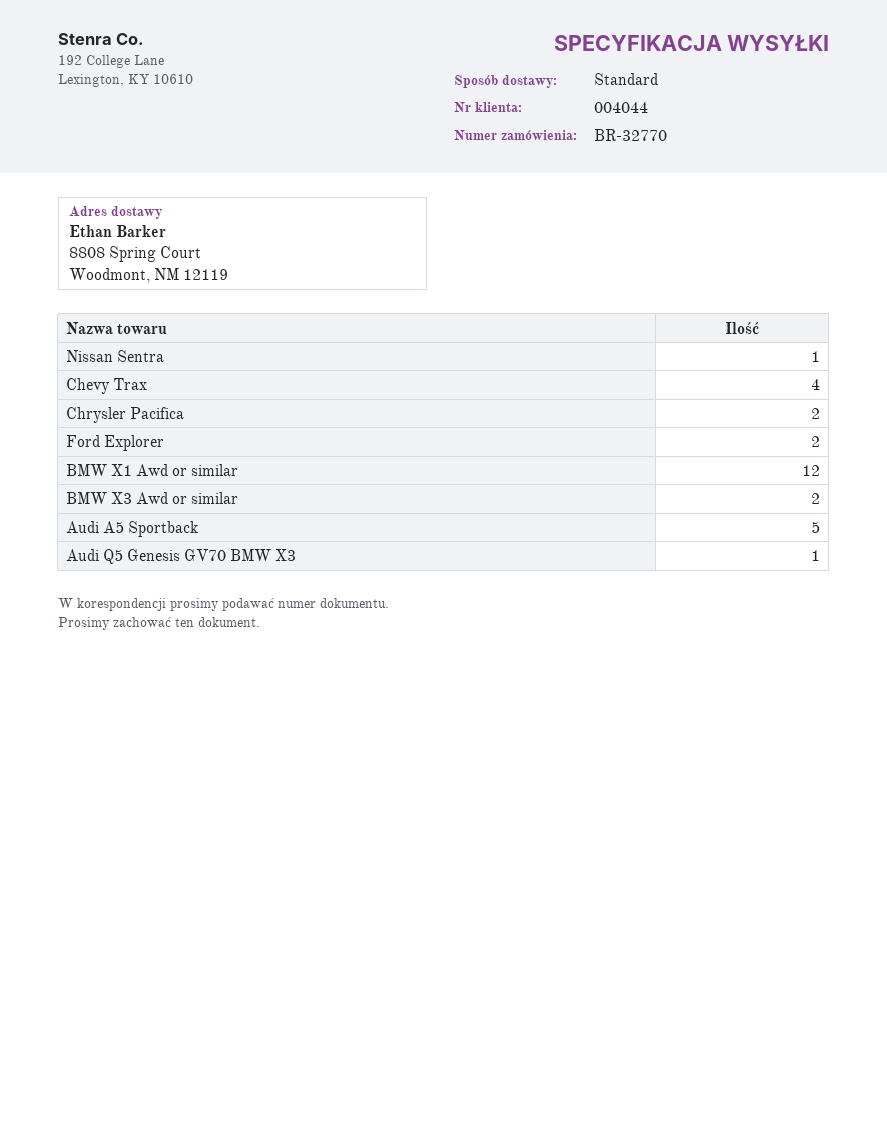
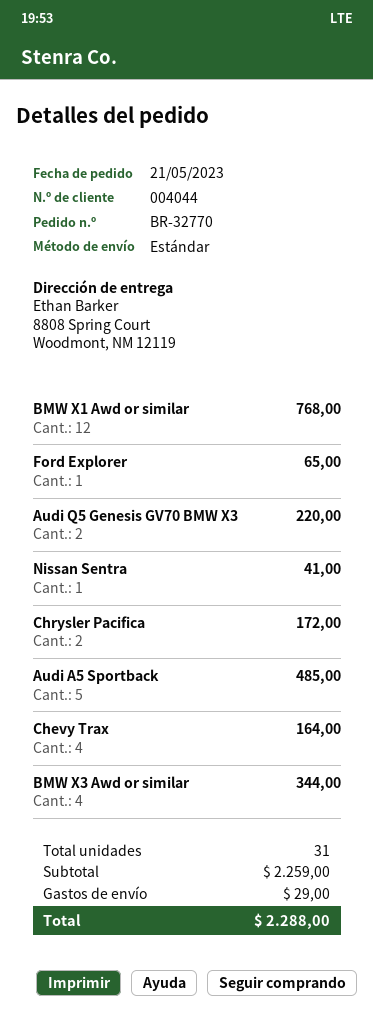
Ford Explorer: 2 -> 1
BMW X3 Awd or similar: 2 -> 4
Audi Q5 Genesis GV70 BMW X3: 1 -> 2

